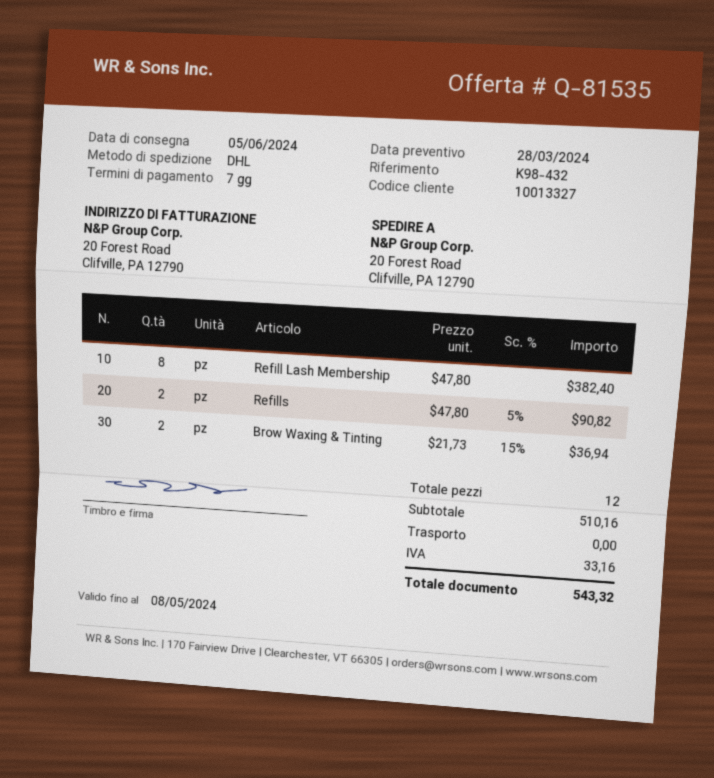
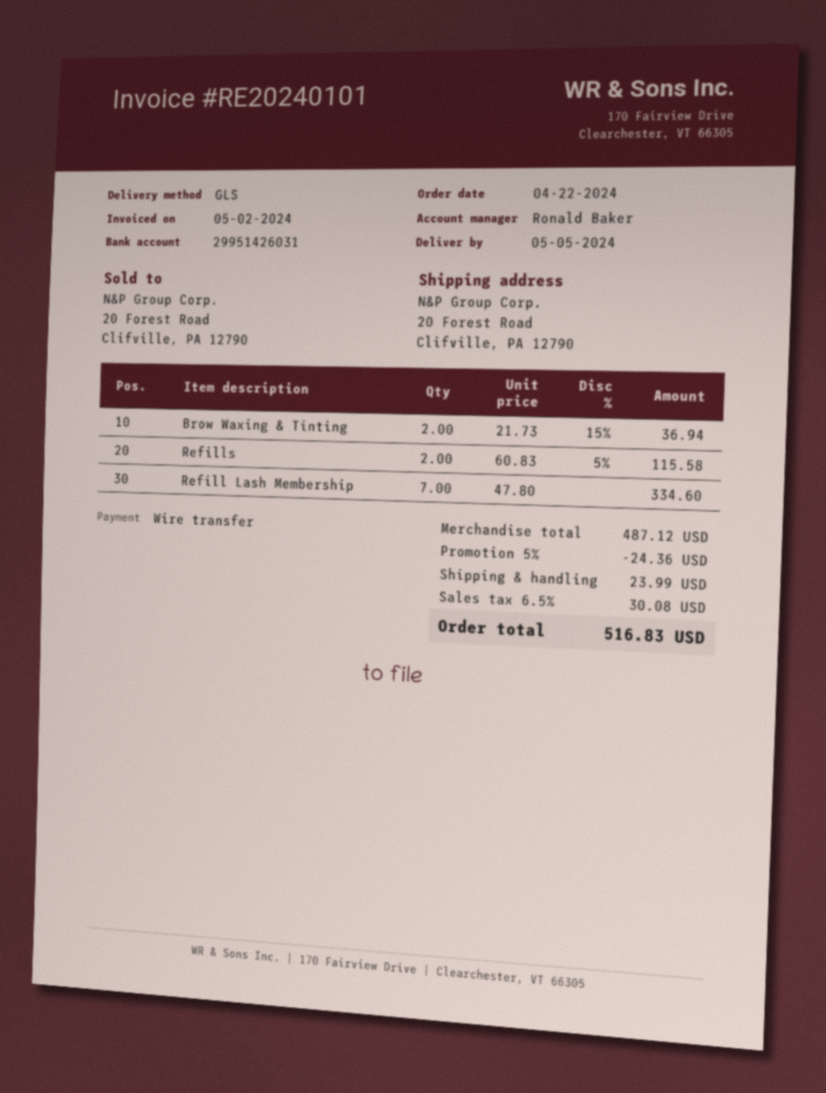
delivery date: 2024-06-05 -> 2024-05-05
shipping method: DHL -> GLS
Refill Lash Membership: 8 x 47.80 = 382.40 -> 7 x 47.80 = 334.60
Refills: 2 x 47.80 - 5% = 90.82 -> 2 x 60.83 - 5% = 115.58
subtotal: 510.16 -> 487.12
discount: none -> 5% = 24.36
shipping: 0.00 -> 23.99
tax: 33.16 -> 30.08
total: 543.32 -> 516.83

